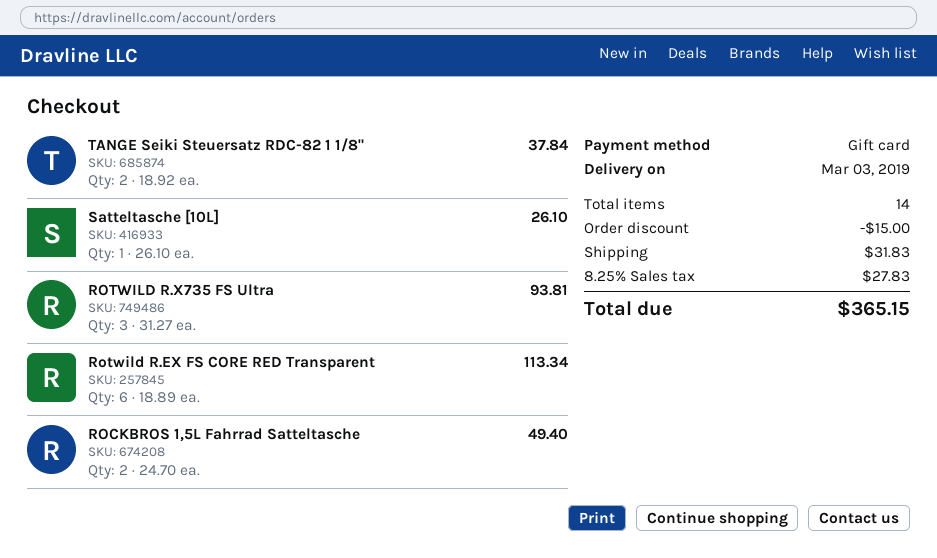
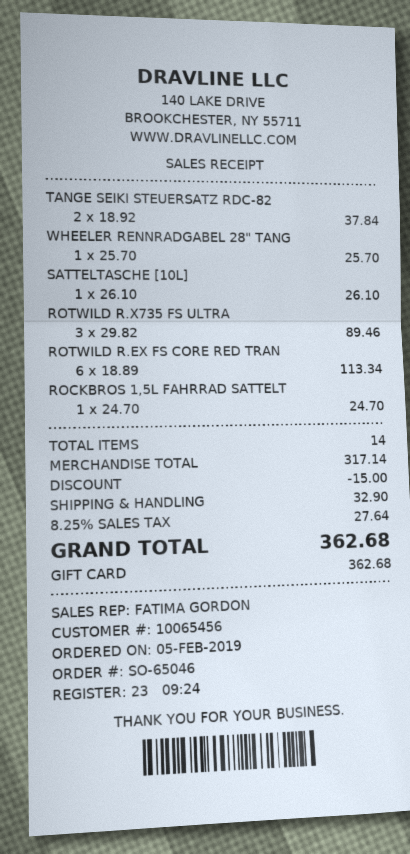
ROTWILD R.X735 FS Ultra: 3 x 31.27 = 93.81 -> 3 x 29.82 = 89.46
ROCKBROS 1,5L Fahrrad Satteltasche: 2 x 24.70 = 49.40 -> 1 x 24.70 = 24.70
WHEELER RENNRADGABEL 28" TANG: none -> 1 x 25.70 = 25.70
shipping: 31.83 -> 32.90
tax: 8.25% = 27.83 -> 8.25% = 27.64
total: 365.15 -> 362.68

